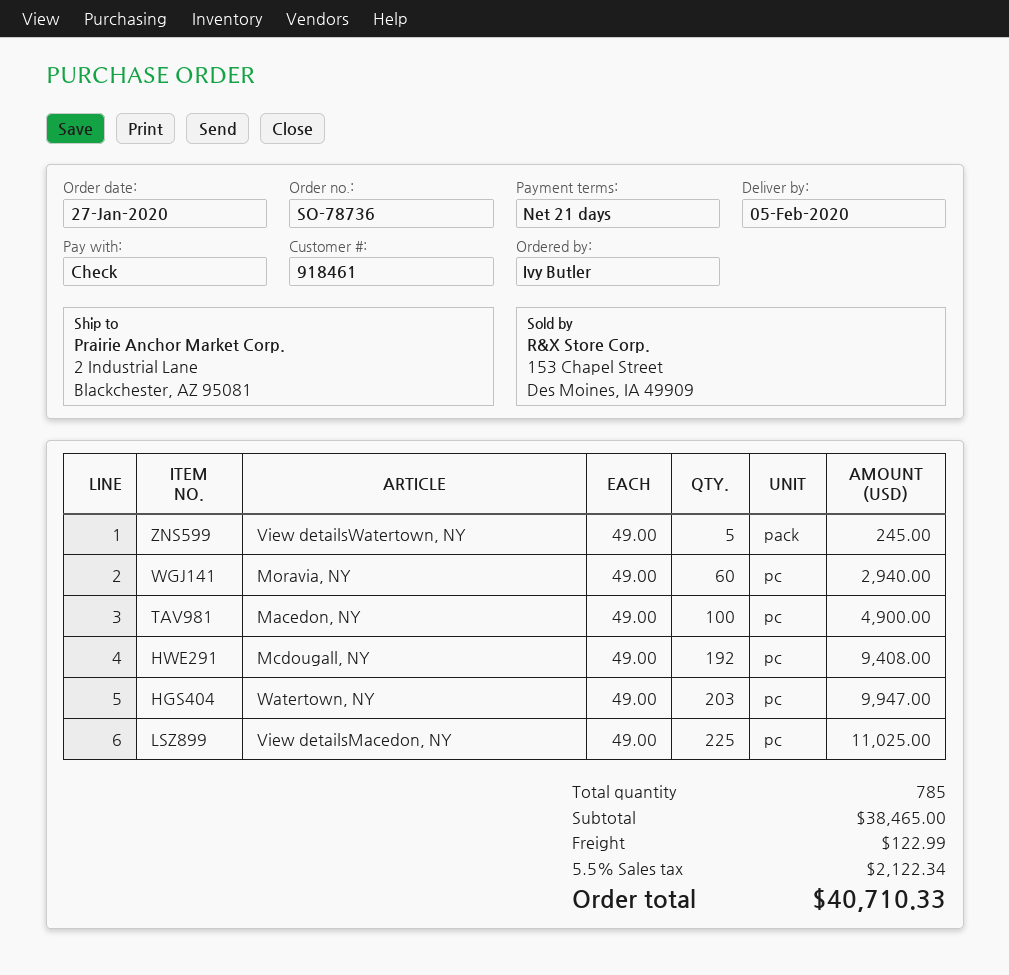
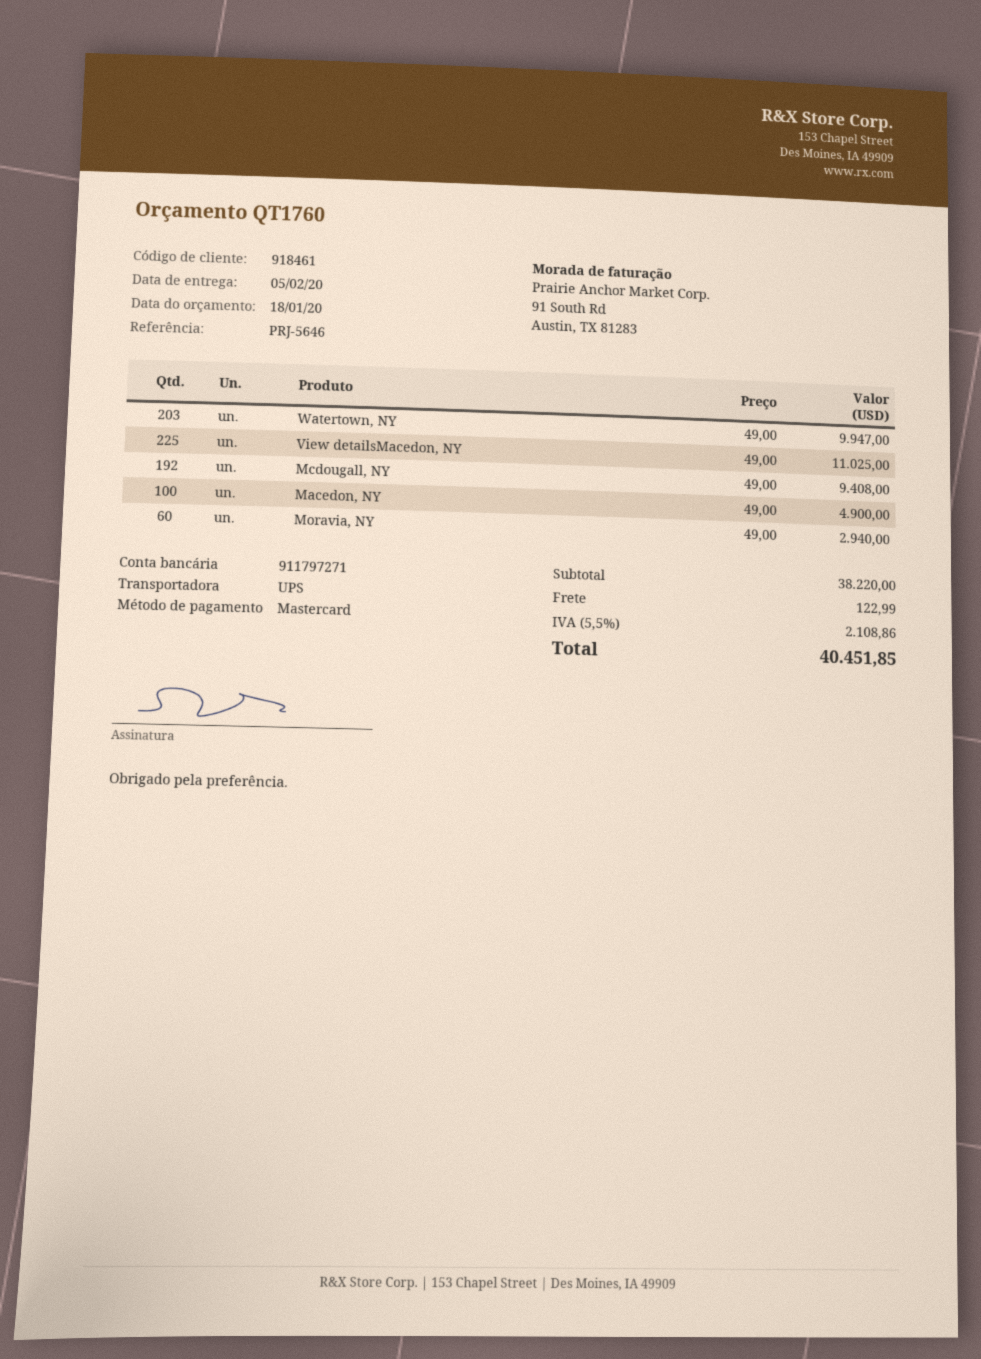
payment method: cheque -> Mastercard
View detailsWatertown, NY: 5 x 49.00 = 245.00 -> none
subtotal: 38465.00 -> 38220.00
tax: 5.5% = 2122.34 -> 5.5% = 2108.86
total: 40710.33 -> 40451.85

